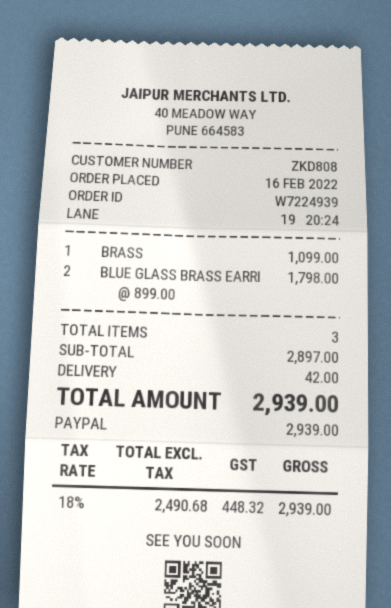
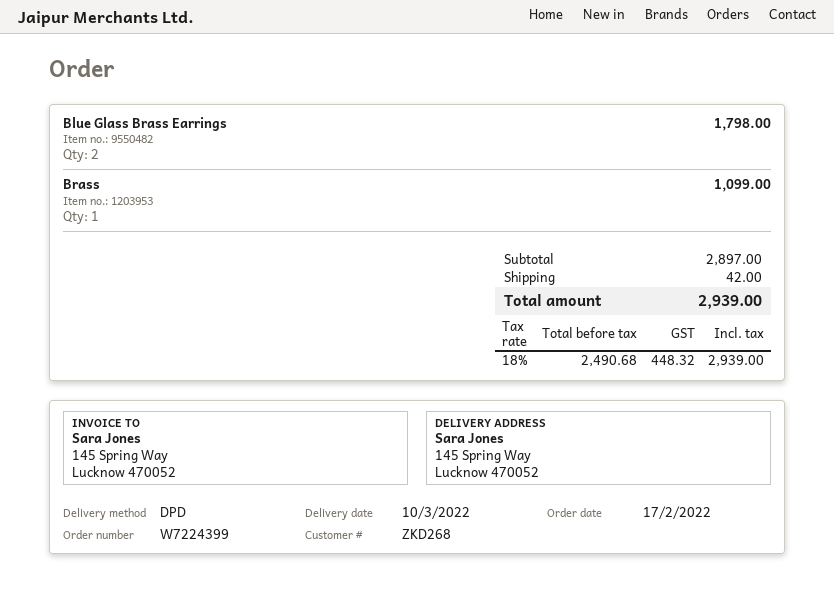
order number: W7224939 -> W7224399
order date: 2022-02-16 -> 2022-02-17
customer number: ZKD808 -> ZKD268

